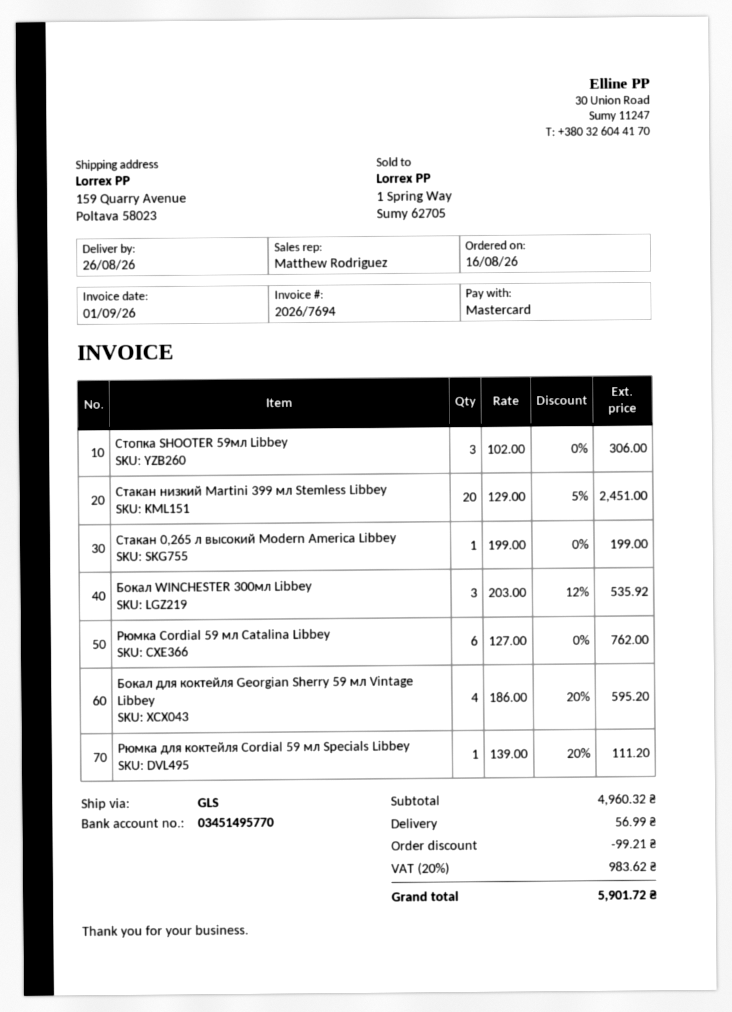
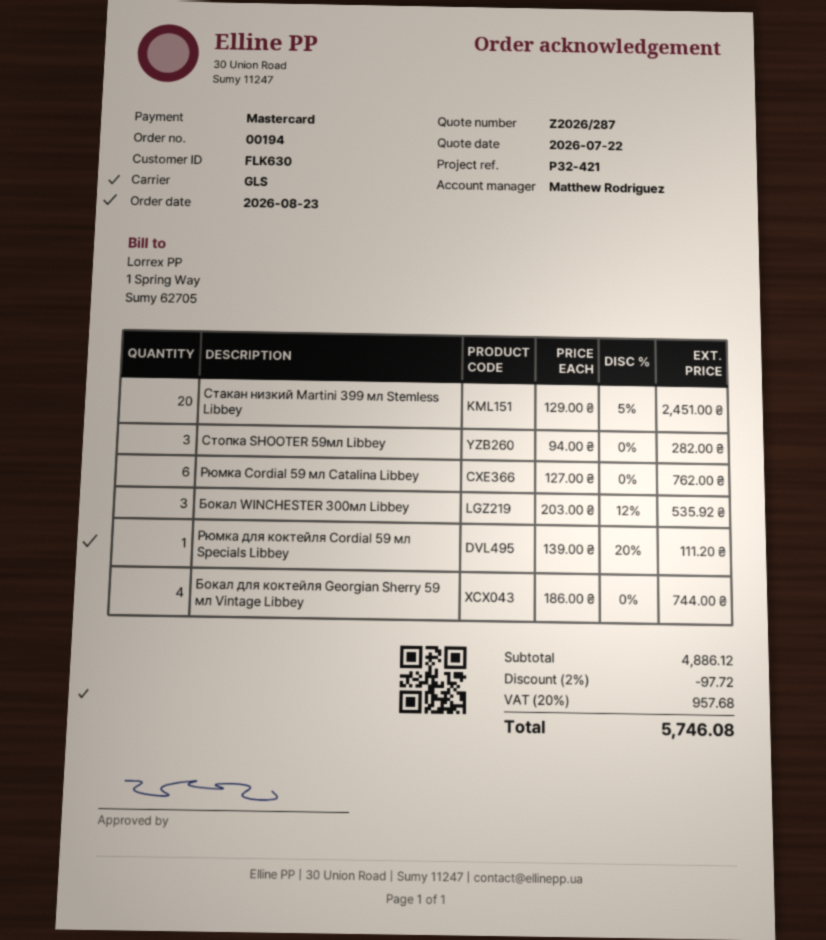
order date: 2026-08-16 -> 2026-08-23
Стопка SHOOTER 59мл Libbey: 3 x 102.00 = 306.00 -> 3 x 94.00 = 282.00
Стакан 0,265 л высокий Modern America Libbey: 1 x 199.00 = 199.00 -> none
Бокал для коктейля Georgian Sherry 59 мл Vintage Libbey: 4 x 186.00 - 20% = 595.20 -> 4 x 186.00 = 744.00
subtotal: 4960.32 -> 4886.12
discount: 99.21 -> 97.72
shipping: 56.99 -> none
tax: 20% = 983.62 -> 20% = 957.68
total: 5901.72 -> 5746.08

